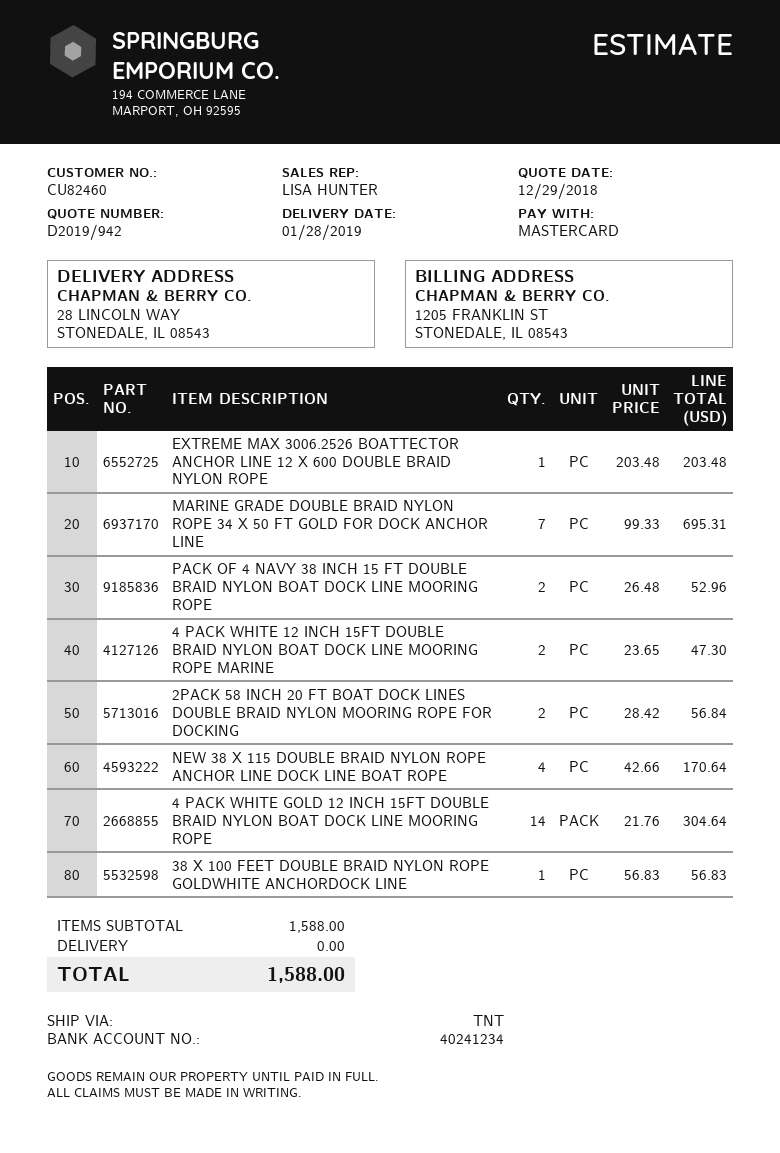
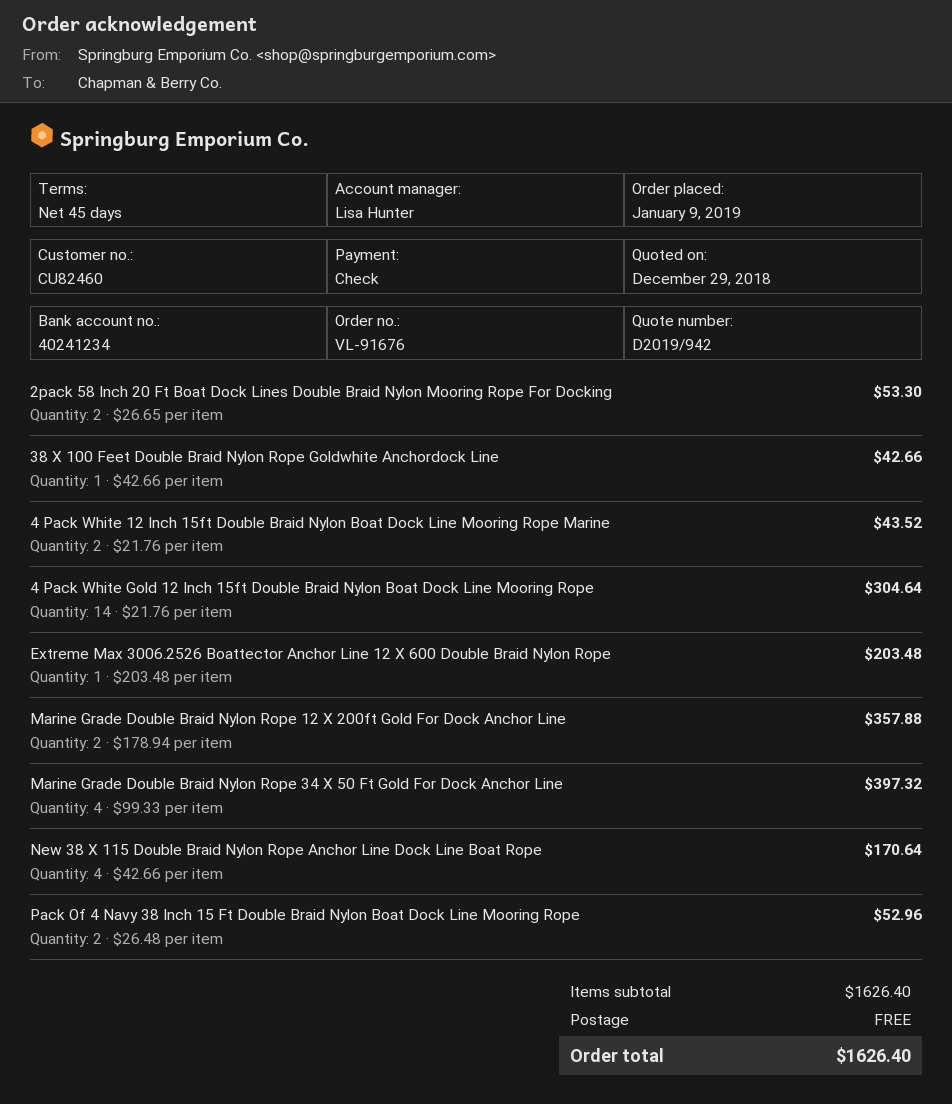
payment method: Mastercard -> cheque
MARINE GRADE DOUBLE BRAID NYLON ROPE 34 X 50 FT GOLD FOR DOCK ANCHOR LINE: 7 x 99.33 = 695.31 -> 4 x 99.33 = 397.32
4 PACK WHITE 12 INCH 15FT DOUBLE BRAID NYLON BOAT DOCK LINE MOORING ROPE MARINE: 2 x 23.65 = 47.30 -> 2 x 21.76 = 43.52
2PACK 58 INCH 20 FT BOAT DOCK LINES DOUBLE BRAID NYLON MOORING ROPE FOR DOCKING: 2 x 28.42 = 56.84 -> 2 x 26.65 = 53.30
38 X 100 FEET DOUBLE BRAID NYLON ROPE GOLDWHITE ANCHORDOCK LINE: 1 x 56.83 = 56.83 -> 1 x 42.66 = 42.66
Marine Grade Double Braid Nylon Rope 12 X 200ft Gold For Dock Anchor Line: none -> 2 x 178.94 = 357.88
subtotal: 1588.00 -> 1626.40
total: 1588.00 -> 1626.40

